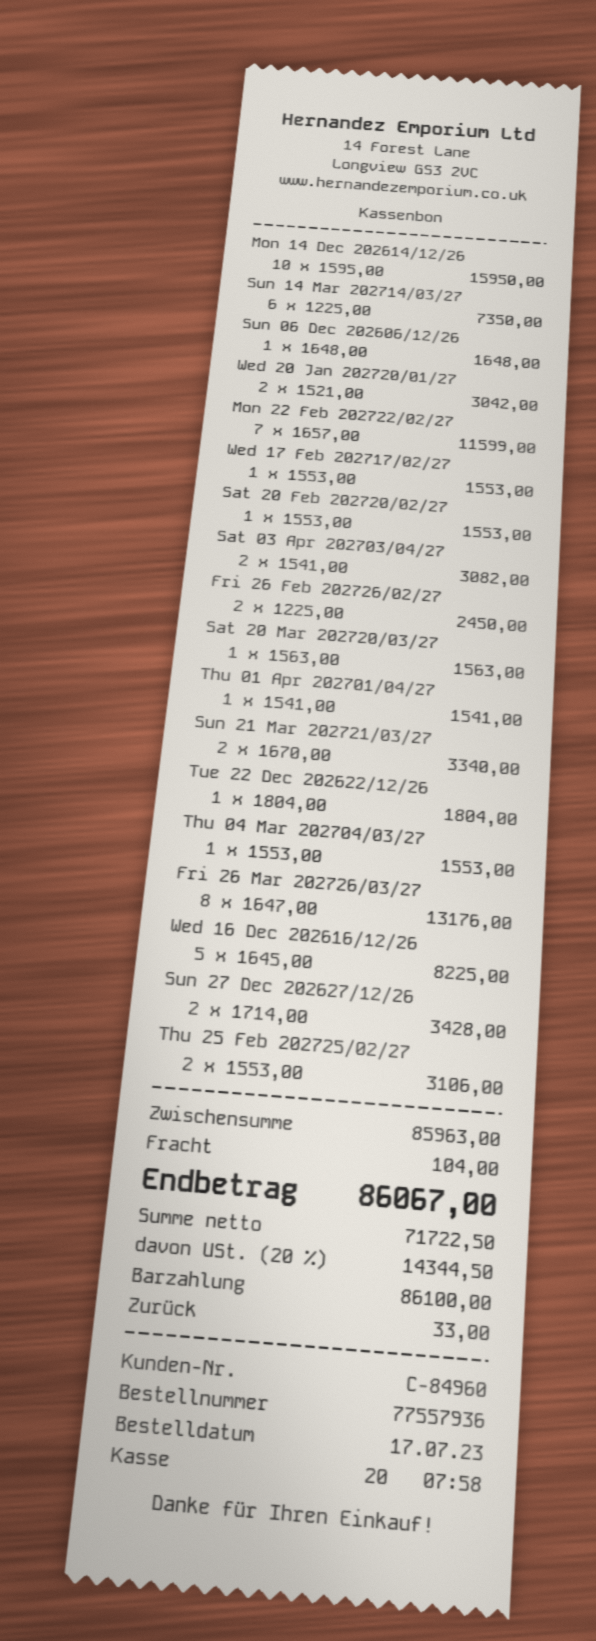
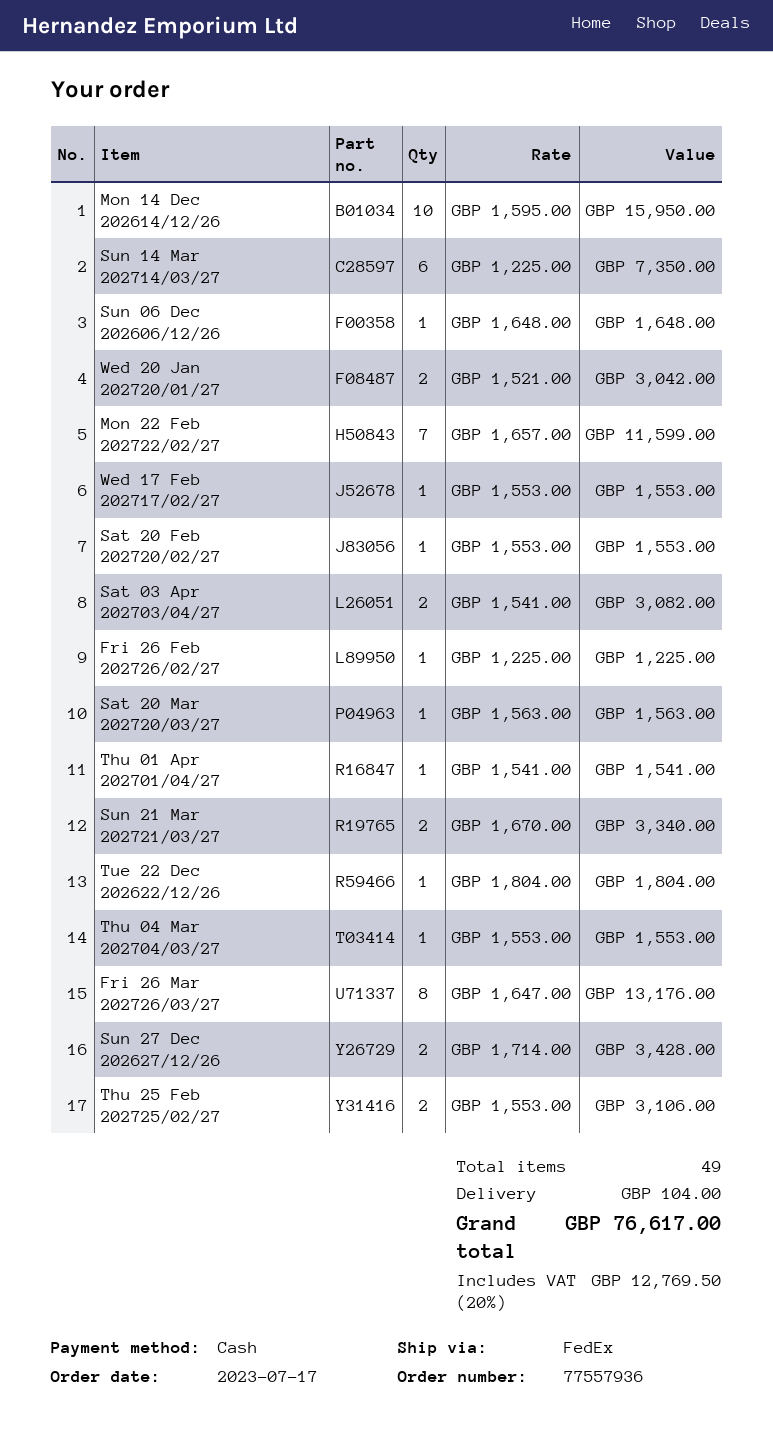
Fri 26 Feb 202726/02/27: 2 x 1225.00 = 2450.00 -> 1 x 1225.00 = 1225.00
Wed 16 Dec 202616/12/26: 5 x 1645.00 = 8225.00 -> none
tax: 20% = 14344.50 -> 20% = 12769.50
total: 86067.00 -> 76617.00

